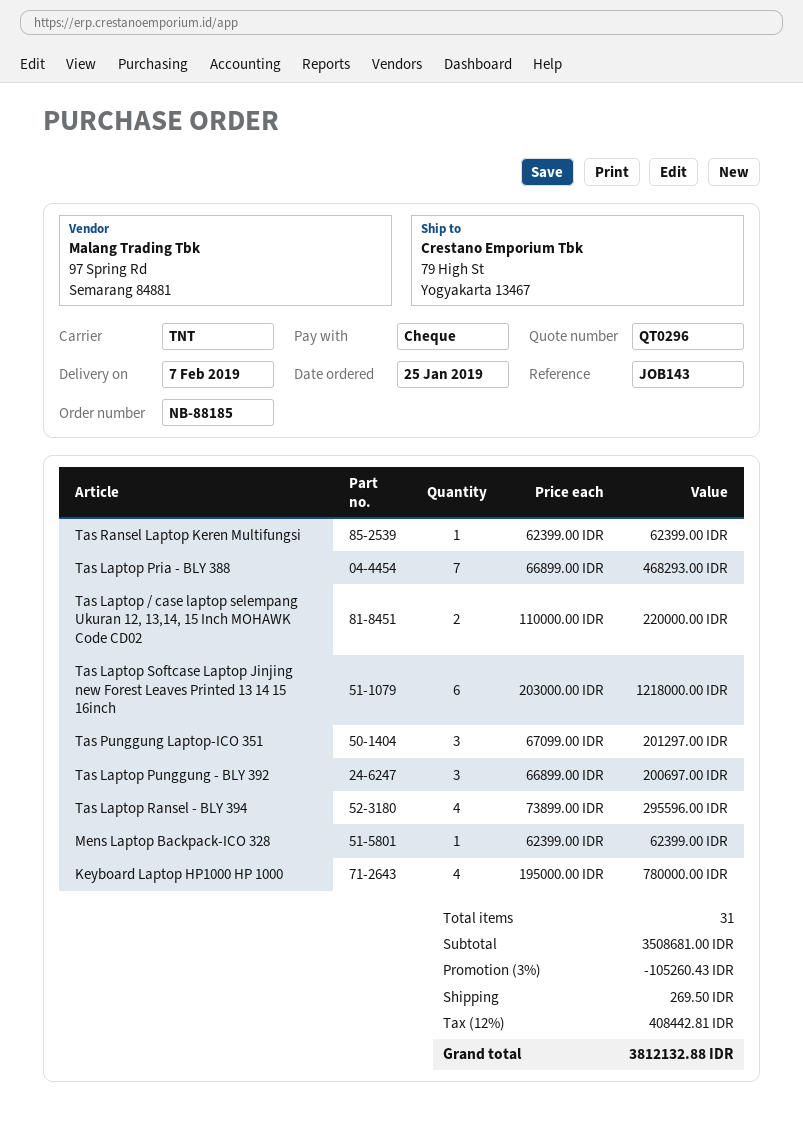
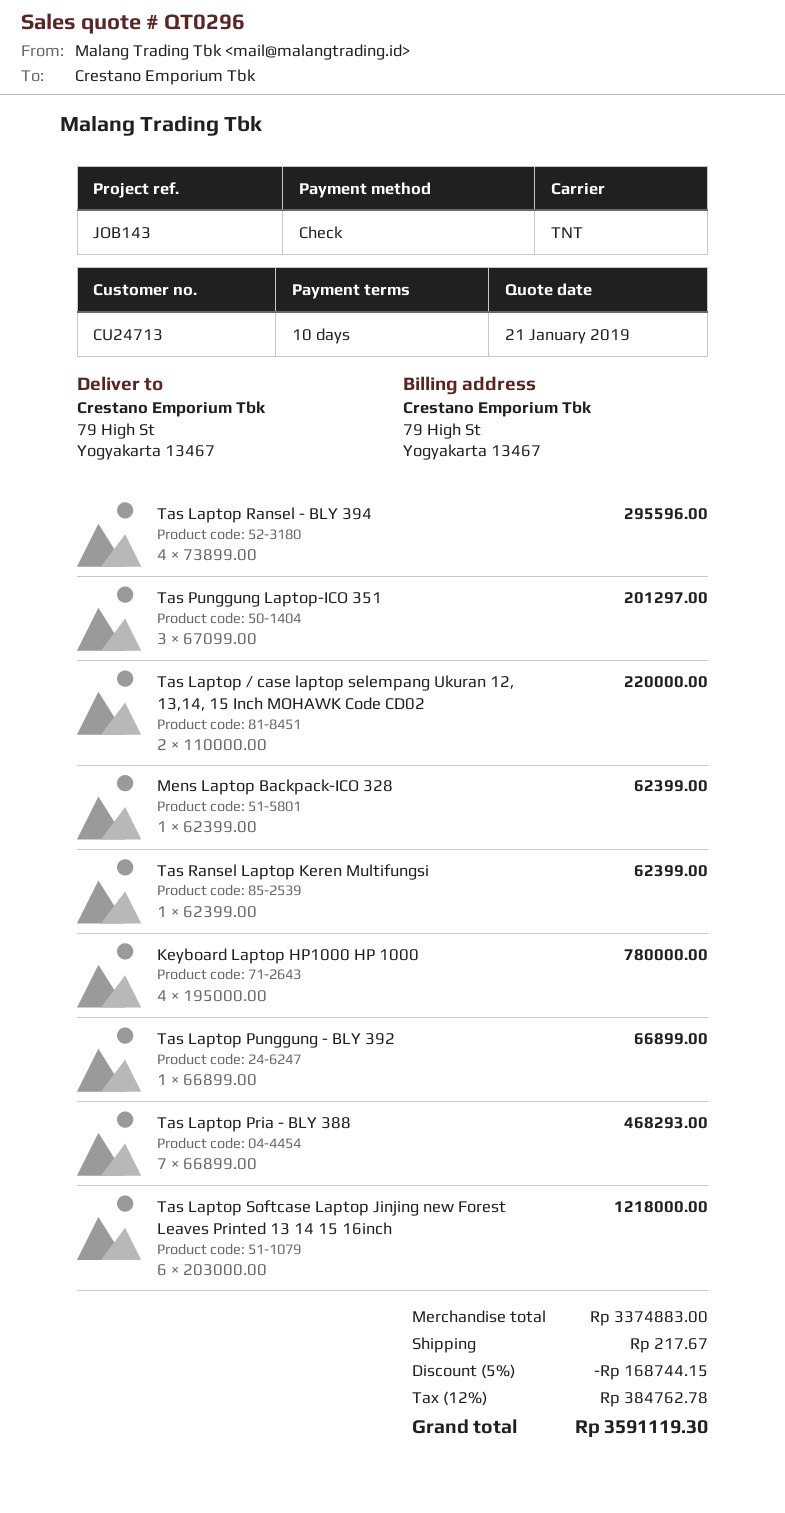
Tas Laptop Punggung - BLY 392: 3 x 66899.00 = 200697.00 -> 1 x 66899.00 = 66899.00
subtotal: 3508681.00 -> 3374883.00
discount: 3% = 105260.43 -> 5% = 168744.15
shipping: 269.50 -> 217.67
tax: 12% = 408442.81 -> 12% = 384762.78
total: 3812132.88 -> 3591119.30

